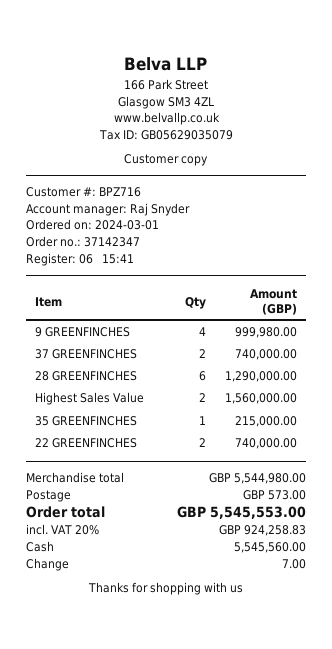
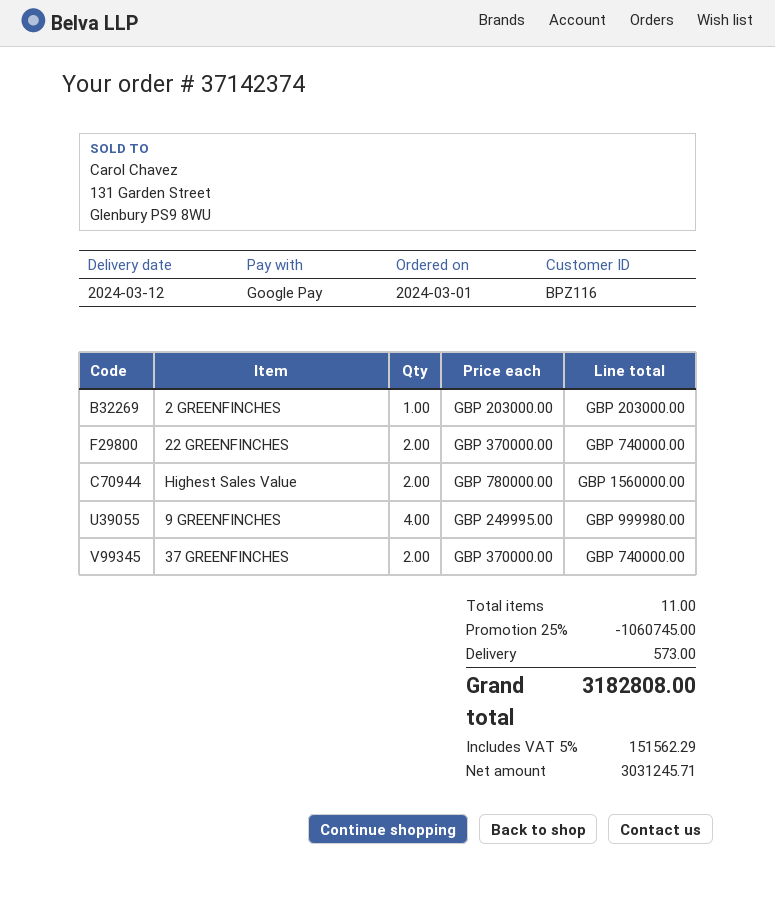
order number: 37142347 -> 37142374
customer number: BPZ716 -> BPZ116
payment method: cash -> Google Pay
28 GREENFINCHES: 6 for 1290000.00 -> none
35 GREENFINCHES: 1 for 215000.00 -> none
2 GREENFINCHES: none -> 1 for 203000.00
discount: none -> 25% = 1060745.00
tax: 20% = 924258.83 -> 5% = 151562.29
total: 5545553.00 -> 3182808.00

